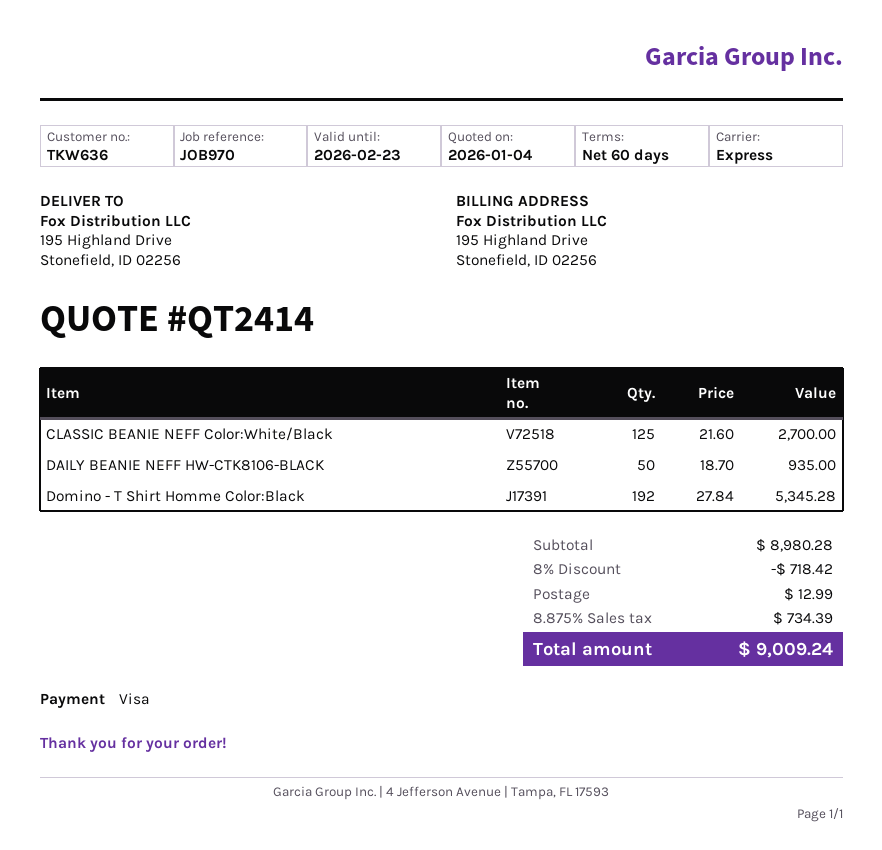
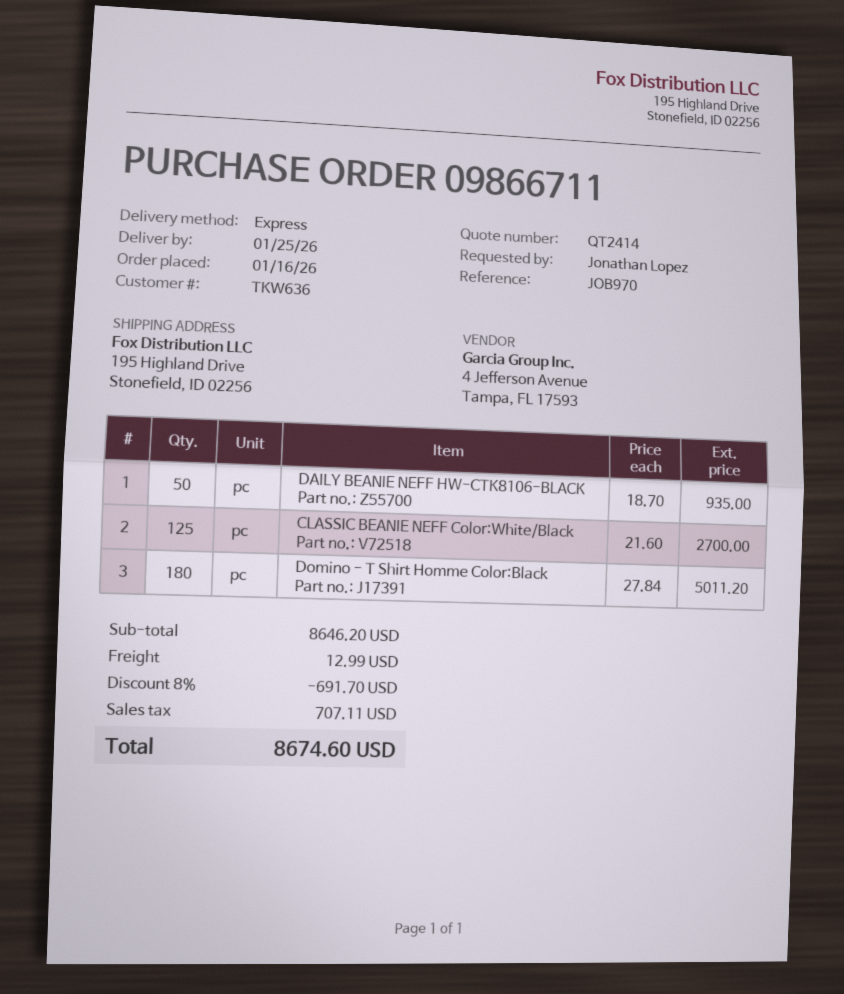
Domino - T Shirt Homme Color:Black: 192 x 27.84 = 5345.28 -> 180 x 27.84 = 5011.20
subtotal: 8980.28 -> 8646.20
discount: 8% = 718.42 -> 8% = 691.70
tax: 734.39 -> 707.11
total: 9009.24 -> 8674.60

